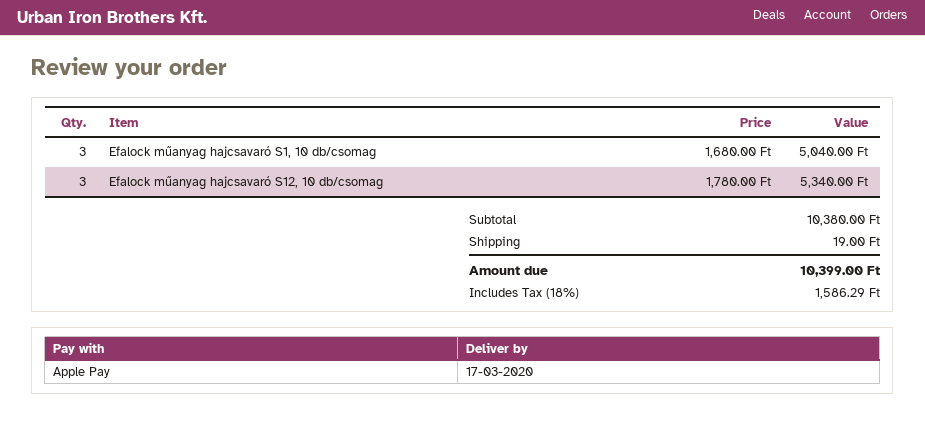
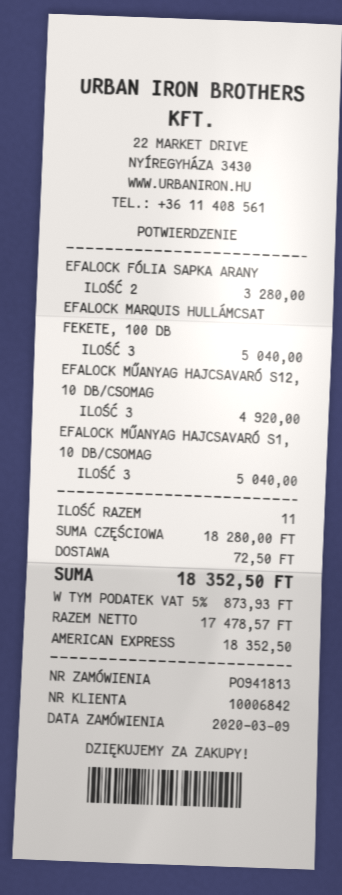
payment method: Apple Pay -> American Express
Efalock műanyag hajcsavaró S12, 10 db/csomag: 3 for 5340.00 -> 3 for 4920.00
EFALOCK FÓLIA SAPKA ARANY: none -> 2 for 3280.00
EFALOCK MARQUIS HULLÁMCSAT FEKETE, 100 DB: none -> 3 for 5040.00
subtotal: 10380.00 -> 18280.00
shipping: 19.00 -> 72.50
tax: 18% = 1586.29 -> 5% = 873.93
total: 10399.00 -> 18352.50

